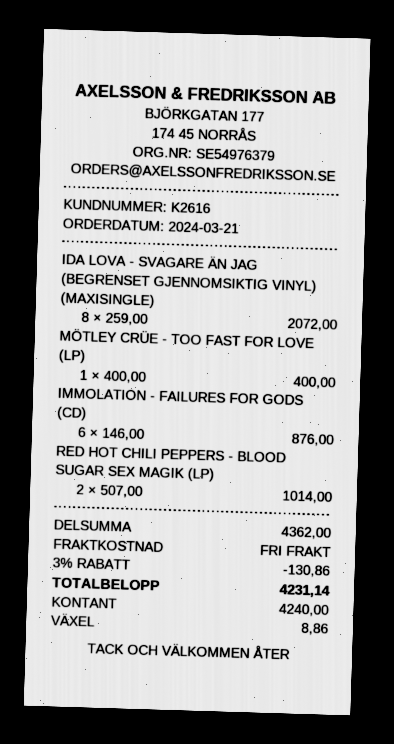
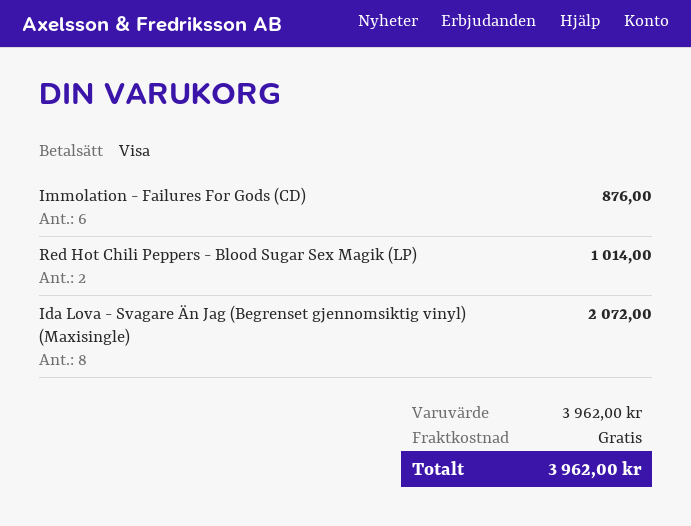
payment method: cash -> Visa
MÖTLEY CRÜE - TOO FAST FOR LOVE (LP): 1 for 400.00 -> none
subtotal: 4362.00 -> 3962.00
discount: 3% = 130.86 -> none
total: 4231.14 -> 3962.00

